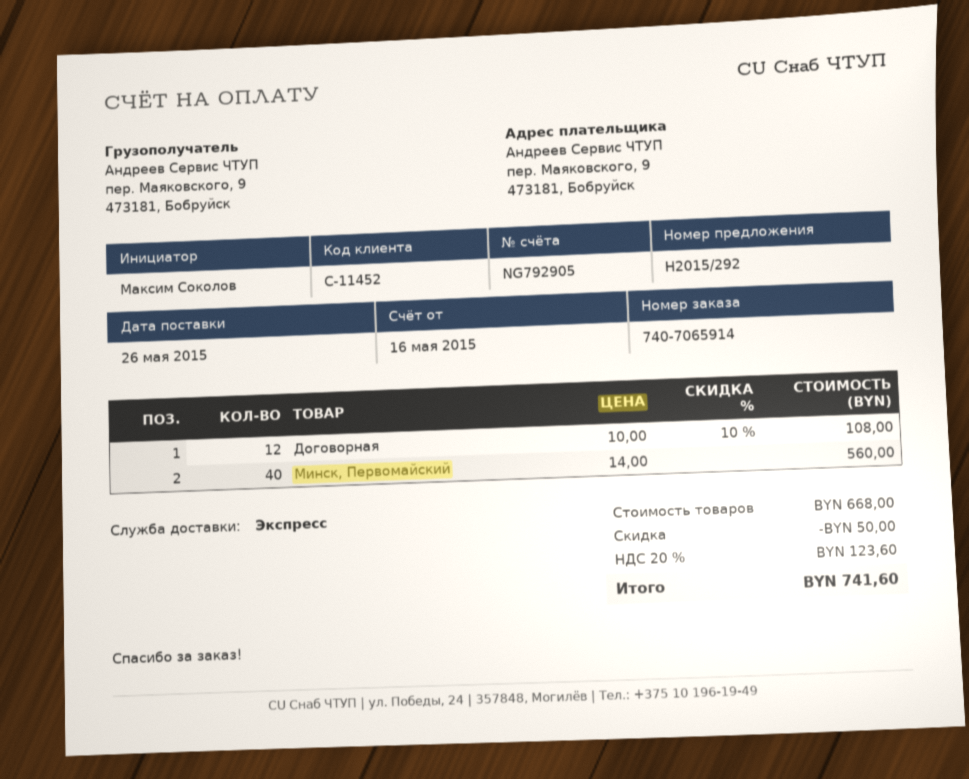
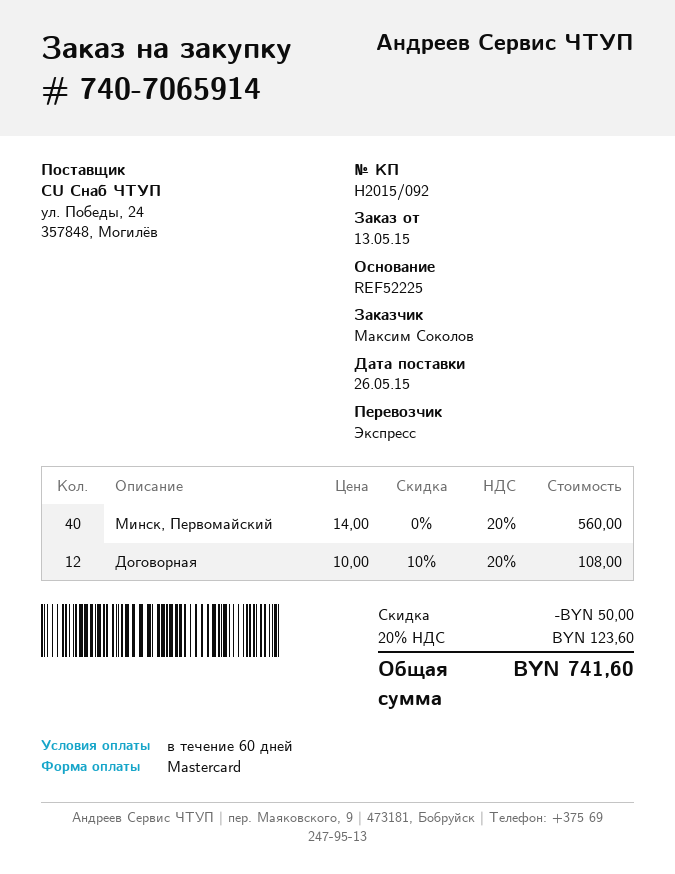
quote number: H2015/292 -> H2015/092

